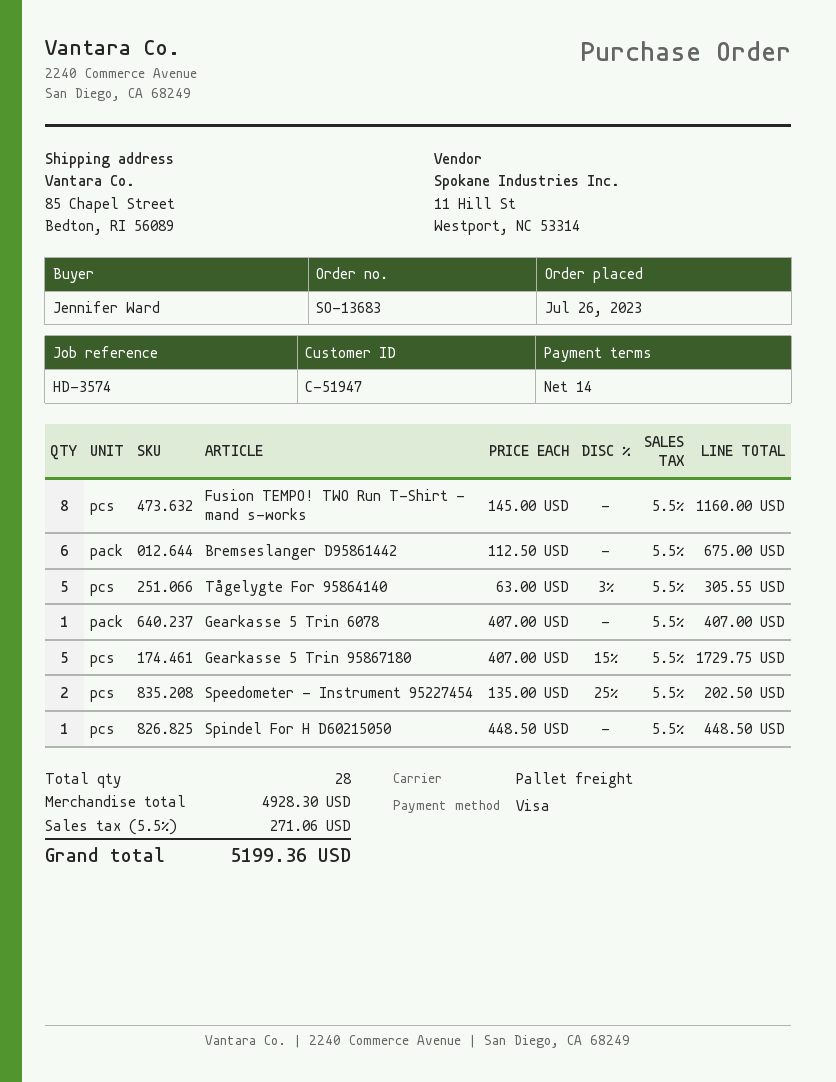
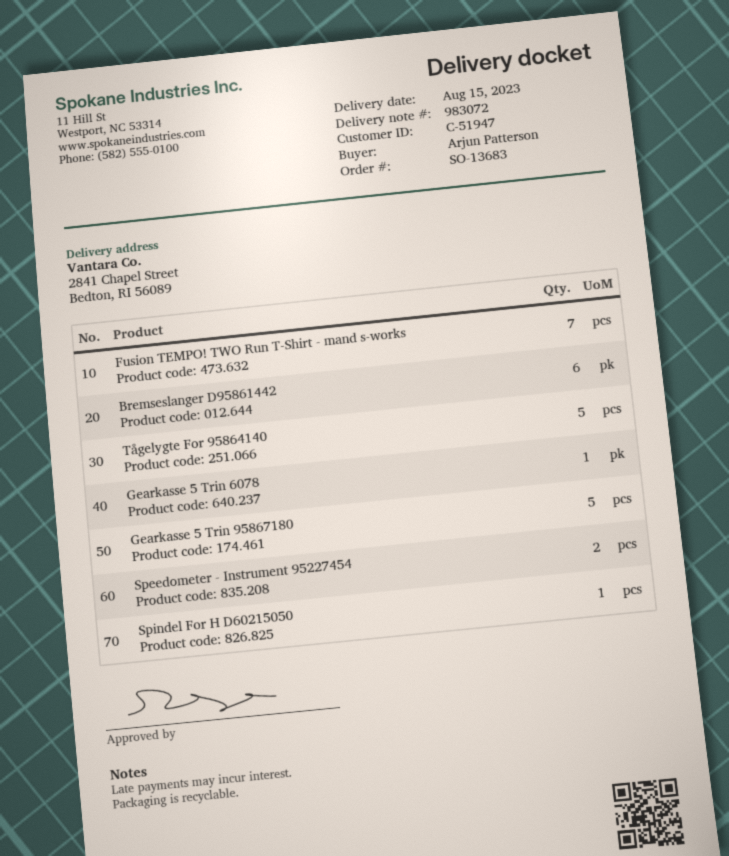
ordered by: Jennifer Ward -> Arjun Patterson
ship to: 85 Chapel Street, Bedton, RI 56089 -> 2841 Chapel Street, Bedton, RI 56089
Fusion TEMPO! TWO Run T-Shirt - mand s-works: 8 -> 7

